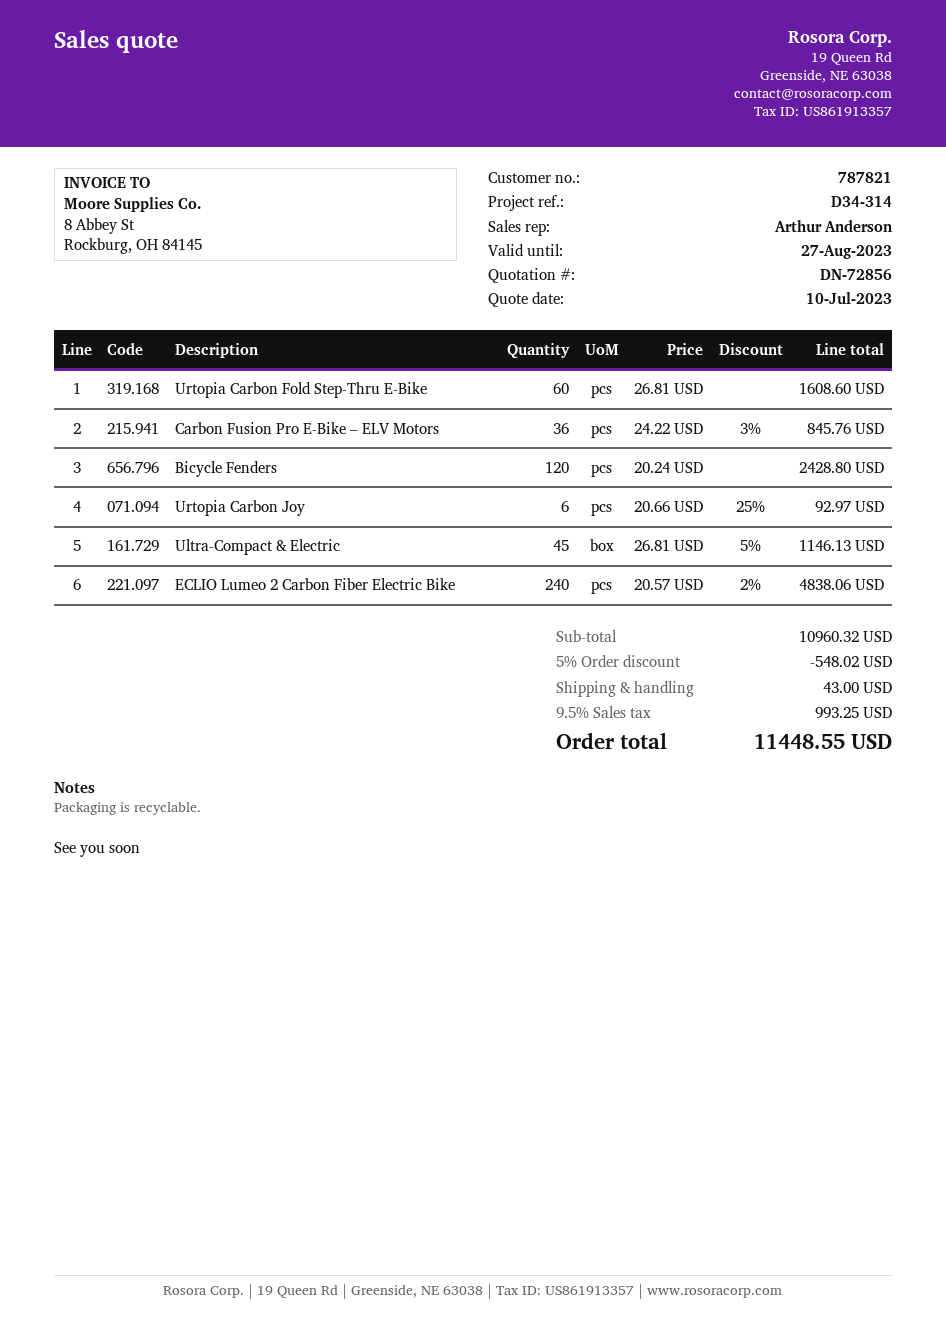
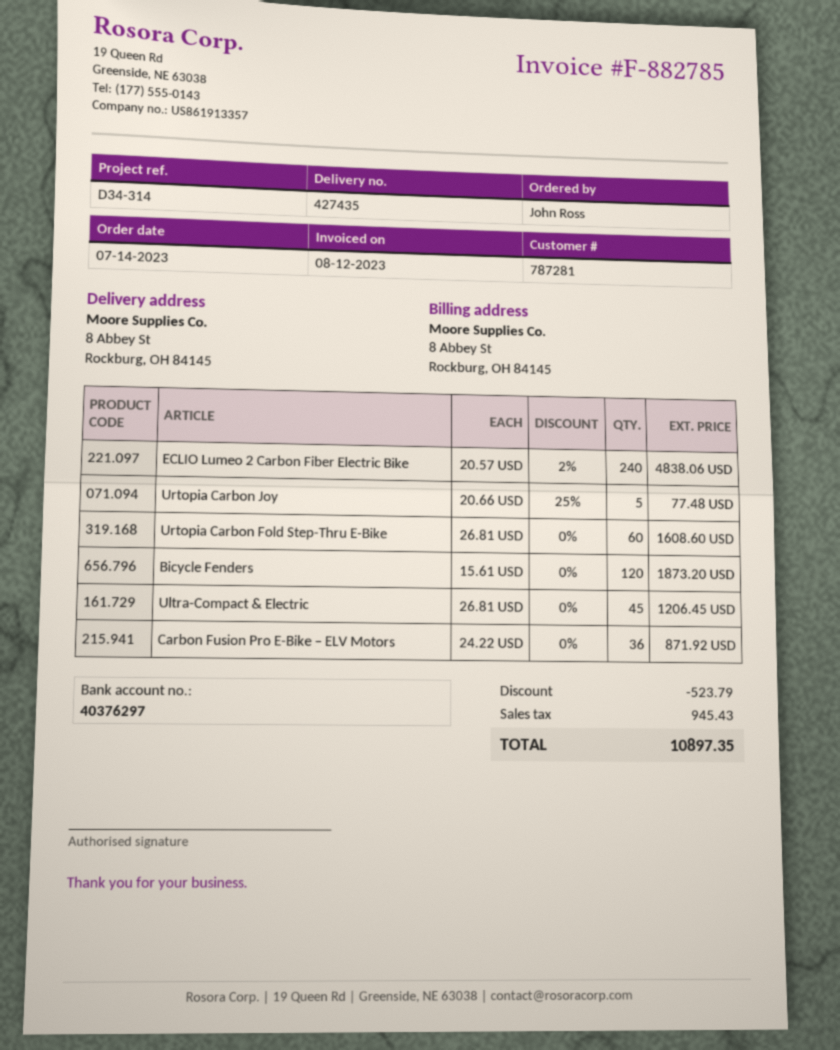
customer number: 787821 -> 787281
Carbon Fusion Pro E-Bike – ELV Motors: 36 x 24.22 - 3% = 845.76 -> 36 x 24.22 = 871.92
Bicycle Fenders: 120 x 20.24 = 2428.80 -> 120 x 15.61 = 1873.20
Urtopia Carbon Joy: 6 x 20.66 - 25% = 92.97 -> 5 x 20.66 - 25% = 77.48
Ultra-Compact & Electric: 45 x 26.81 - 5% = 1146.13 -> 45 x 26.81 = 1206.45
discount: 548.02 -> 523.79
shipping: 43.00 -> none
tax: 993.25 -> 945.43
total: 11448.55 -> 10897.35

